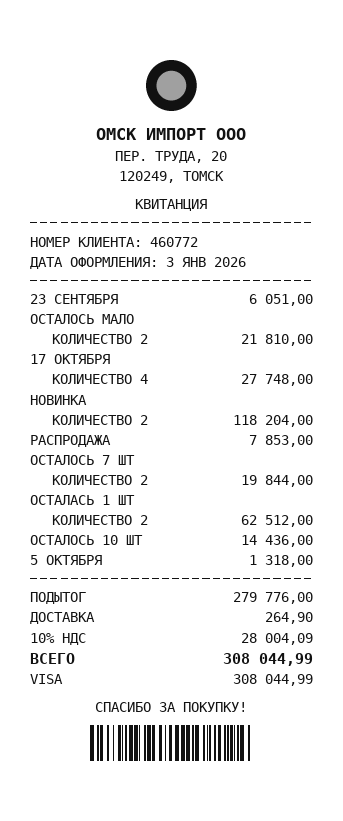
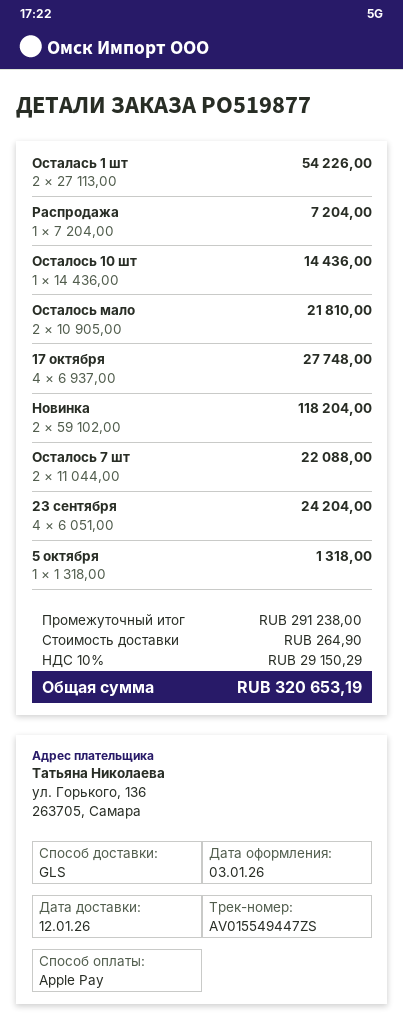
payment method: Visa -> Apple Pay
23 СЕНТЯБРЯ: 1 for 6051.00 -> 4 for 24204.00
РАСПРОДАЖА: 1 for 7853.00 -> 1 for 7204.00
ОСТАЛОСЬ 7 ШТ: 2 for 19844.00 -> 2 for 22088.00
ОСТАЛАСЬ 1 ШТ: 2 for 62512.00 -> 2 for 54226.00
subtotal: 279776.00 -> 291238.00
tax: 10% = 28004.09 -> 10% = 29150.29
total: 308044.99 -> 320653.19

